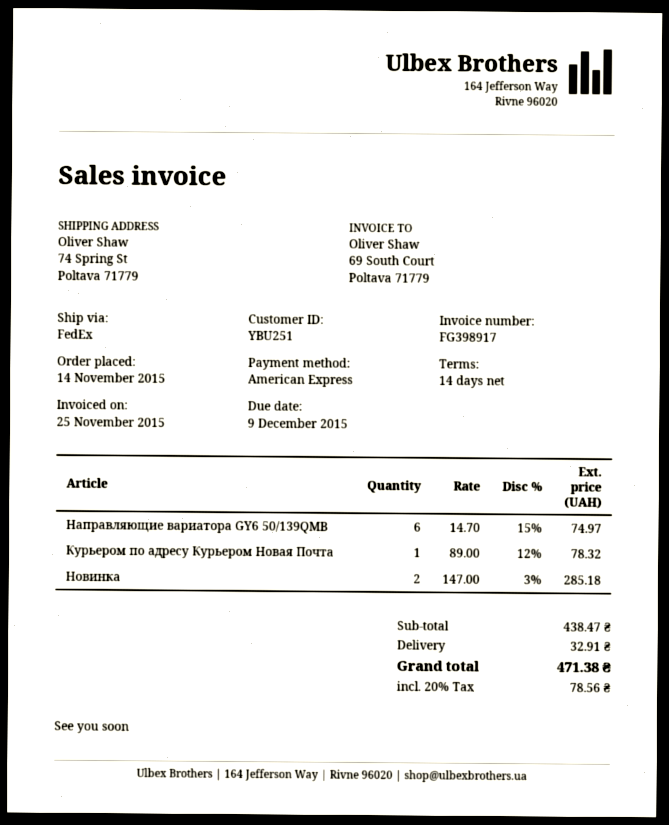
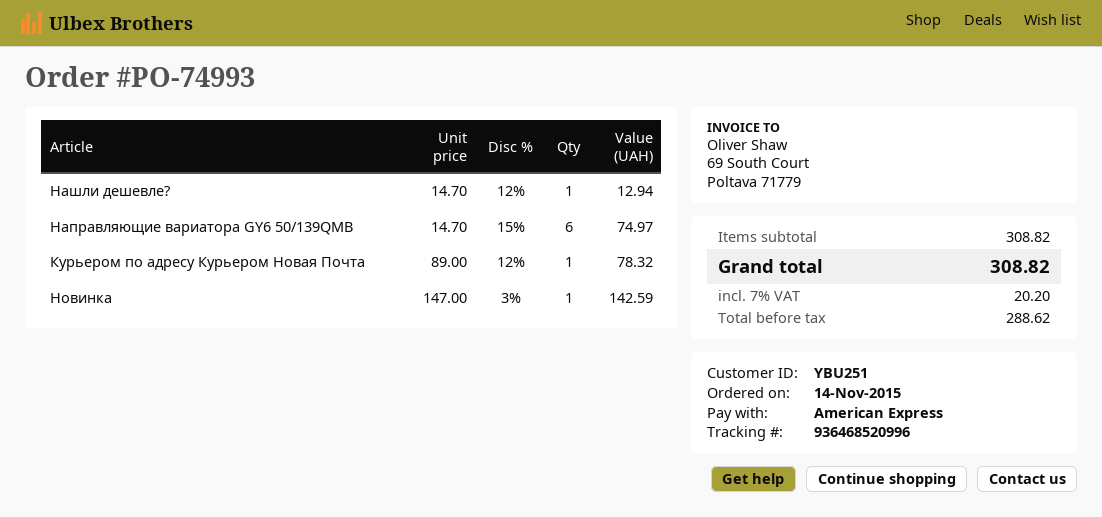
Новинка: 2 x 147.00 - 3% = 285.18 -> 1 x 147.00 - 3% = 142.59
Нашли дешевле?: none -> 1 x 14.70 - 12% = 12.94
subtotal: 438.47 -> 308.82
shipping: 32.91 -> none
tax: 20% = 78.56 -> 7% = 20.20
total: 471.38 -> 308.82

